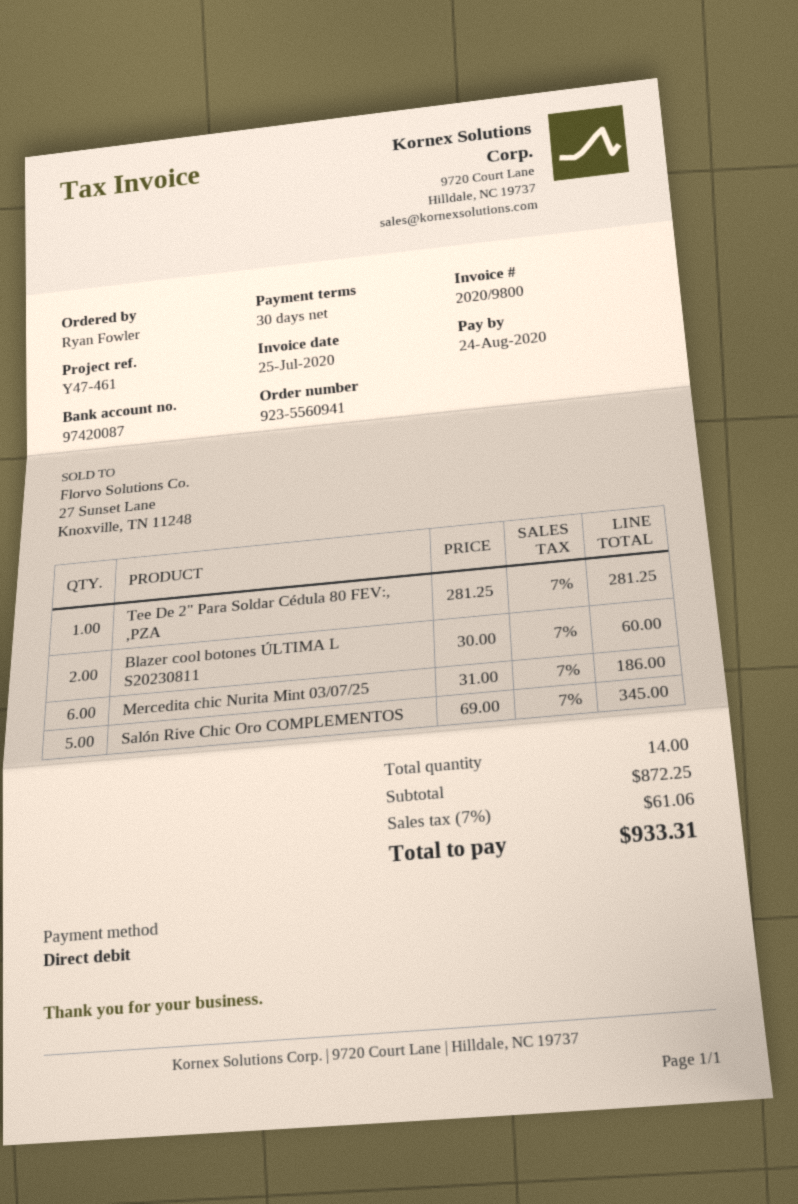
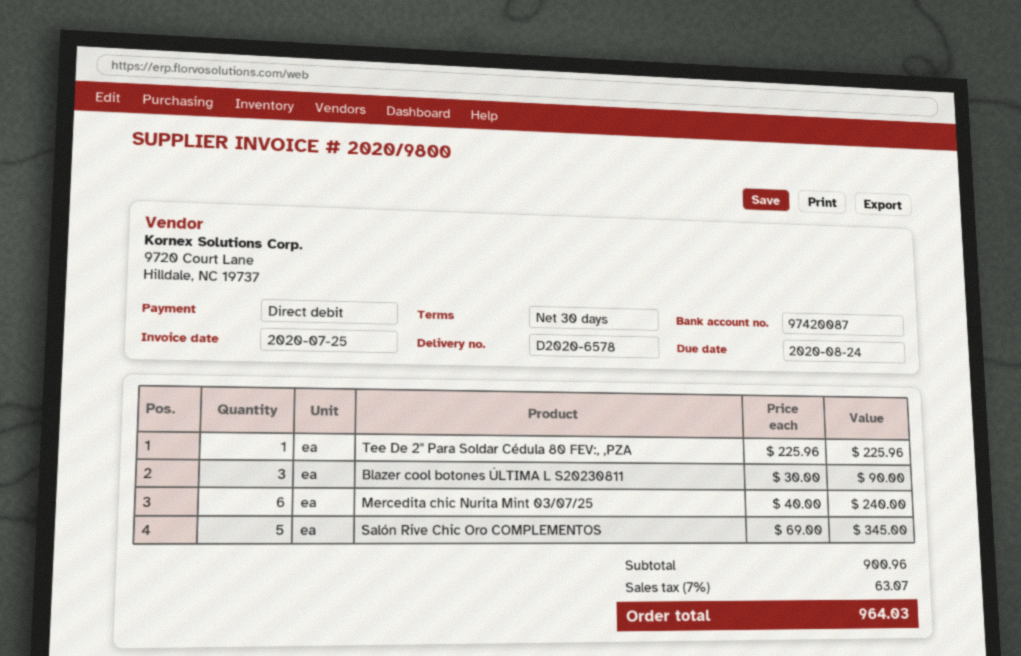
Tee De 2" Para Soldar Cédula 80 FEV:, ,PZA: 1 x 281.25 = 281.25 -> 1 x 225.96 = 225.96
Blazer cool botones ÚLTIMA L S20230811: 2 x 30.00 = 60.00 -> 3 x 30.00 = 90.00
Mercedita chic Nurita Mint 03/07/25: 6 x 31.00 = 186.00 -> 6 x 40.00 = 240.00
subtotal: 872.25 -> 900.96
tax: 7% = 61.06 -> 7% = 63.07
total: 933.31 -> 964.03

